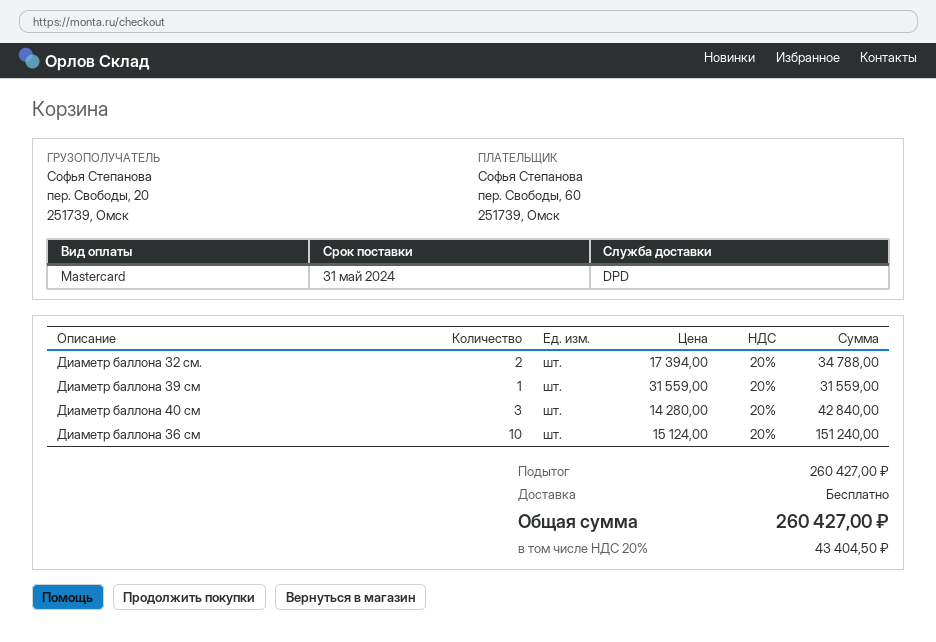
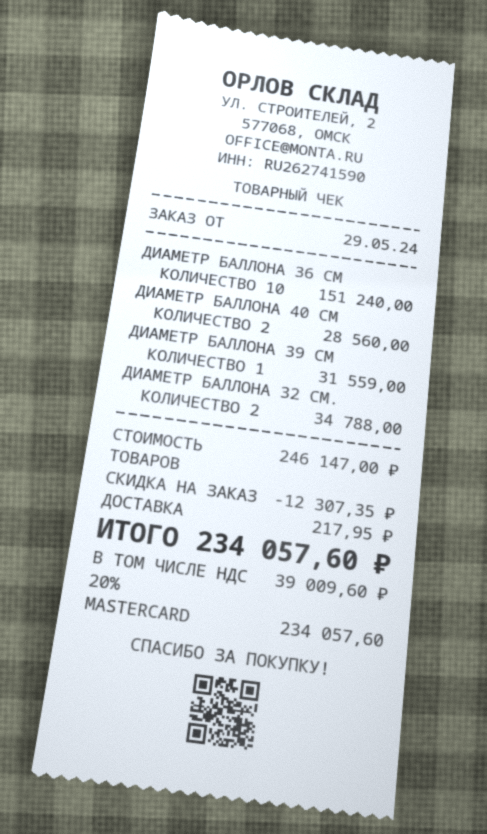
Диаметр баллона 40 см: 3 for 42840.00 -> 2 for 28560.00
subtotal: 260427.00 -> 246147.00
discount: none -> 12307.35
shipping: 0.00 -> 217.95
tax: 20% = 43404.50 -> 20% = 39009.60
total: 260427.00 -> 234057.60

